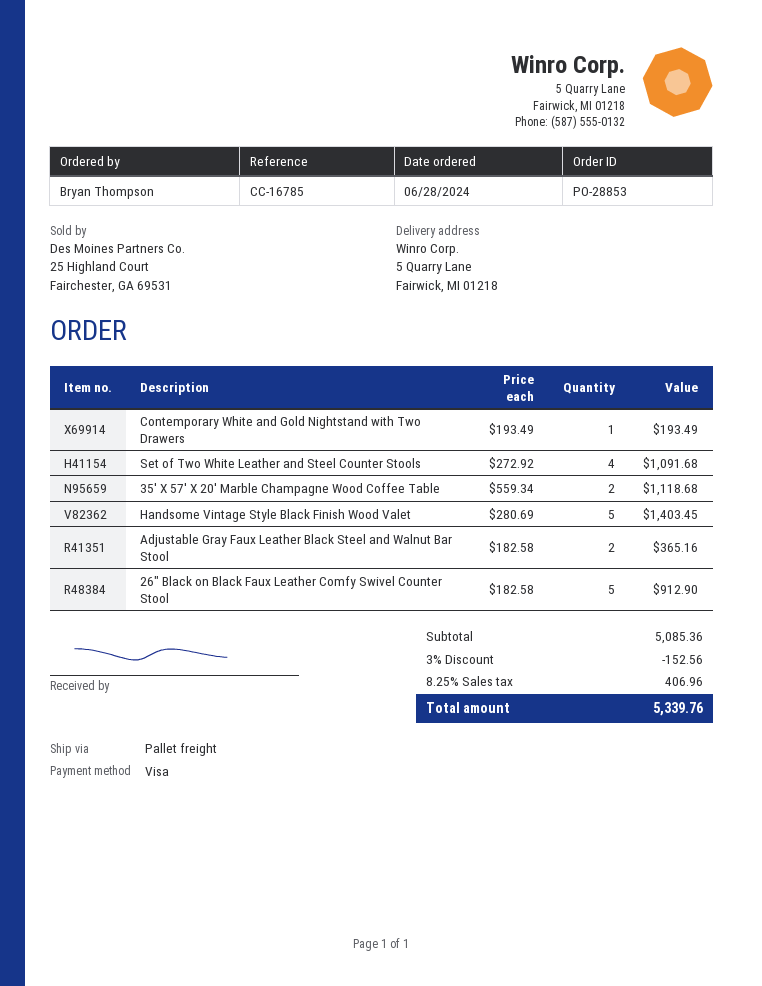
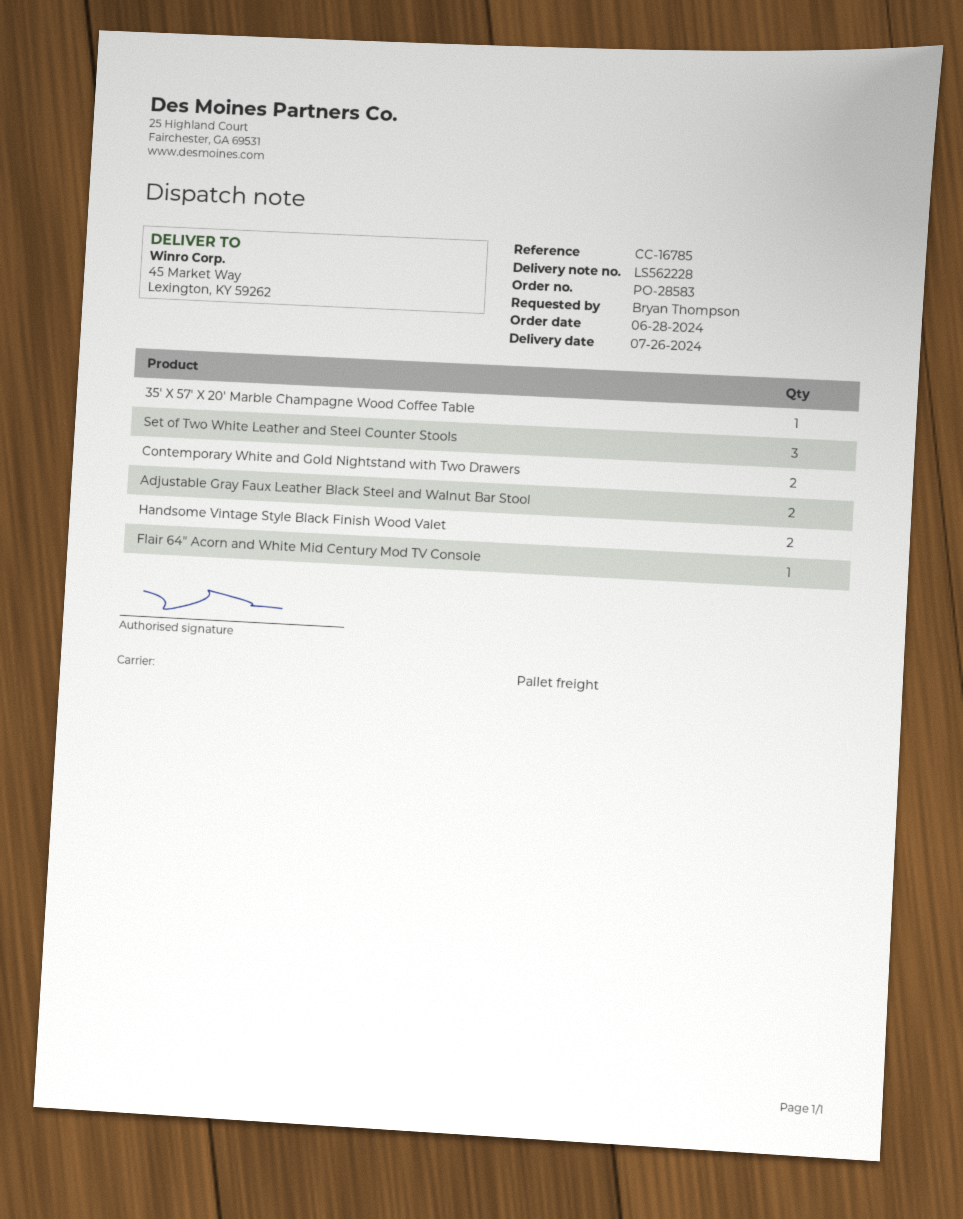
order number: PO-28853 -> PO-28583
ship to: 5 Quarry Lane, Fairwick, MI 01218 -> 45 Market Way, Lexington, KY 59262
Contemporary White and Gold Nightstand with Two Drawers: 1 -> 2
Set of Two White Leather and Steel Counter Stools: 4 -> 3
35' X 57' X 20' Marble Champagne Wood Coffee Table: 2 -> 1
Handsome Vintage Style Black Finish Wood Valet: 5 -> 2
26" Black on Black Faux Leather Comfy Swivel Counter Stool: 5 -> none
Flair 64" Acorn and White Mid Century Mod TV Console: none -> 1

